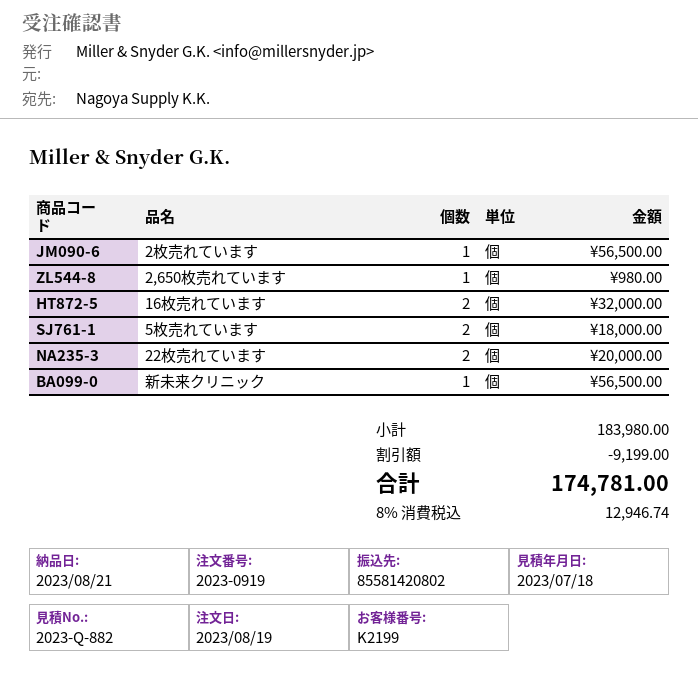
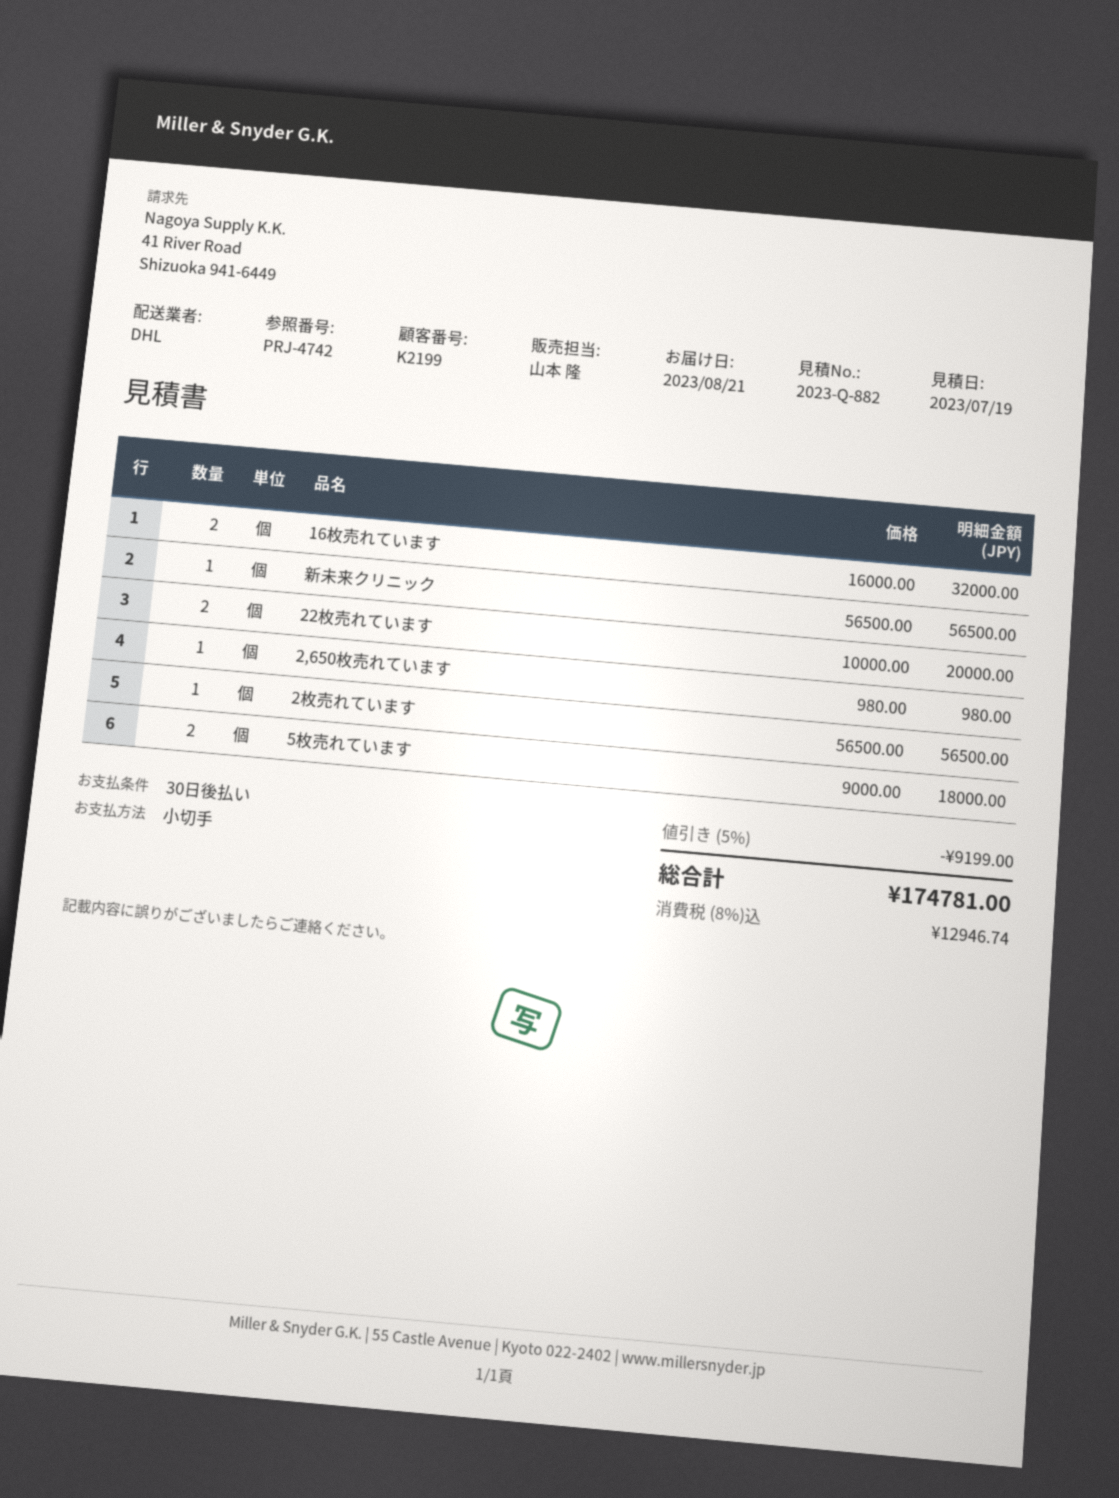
quote date: 2023-07-18 -> 2023-07-19

